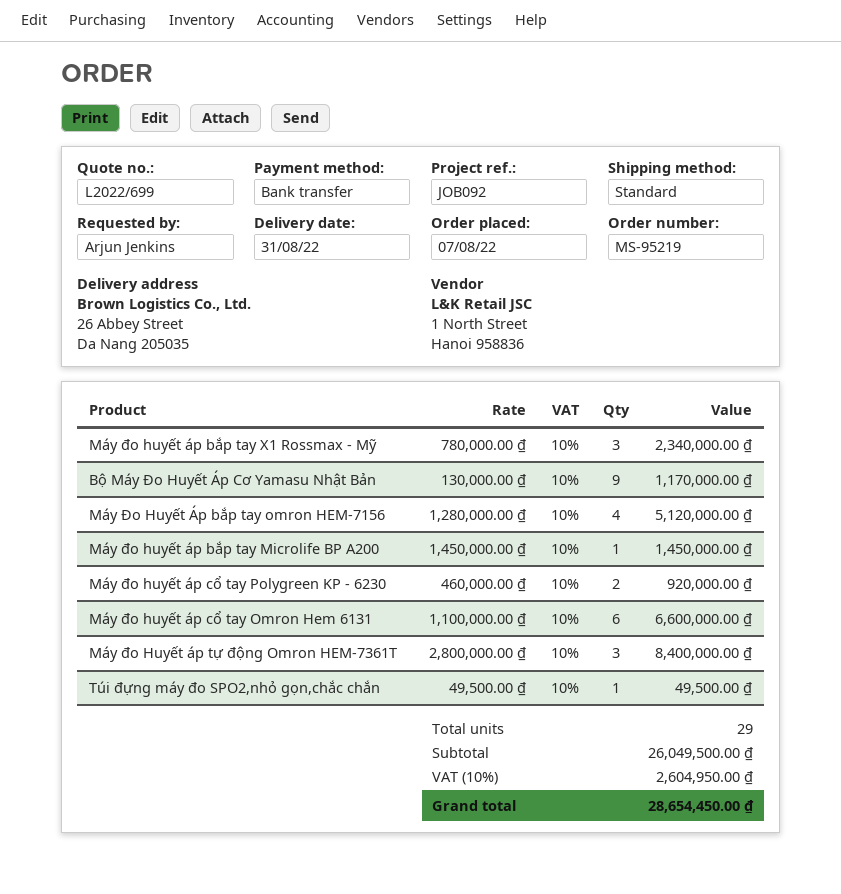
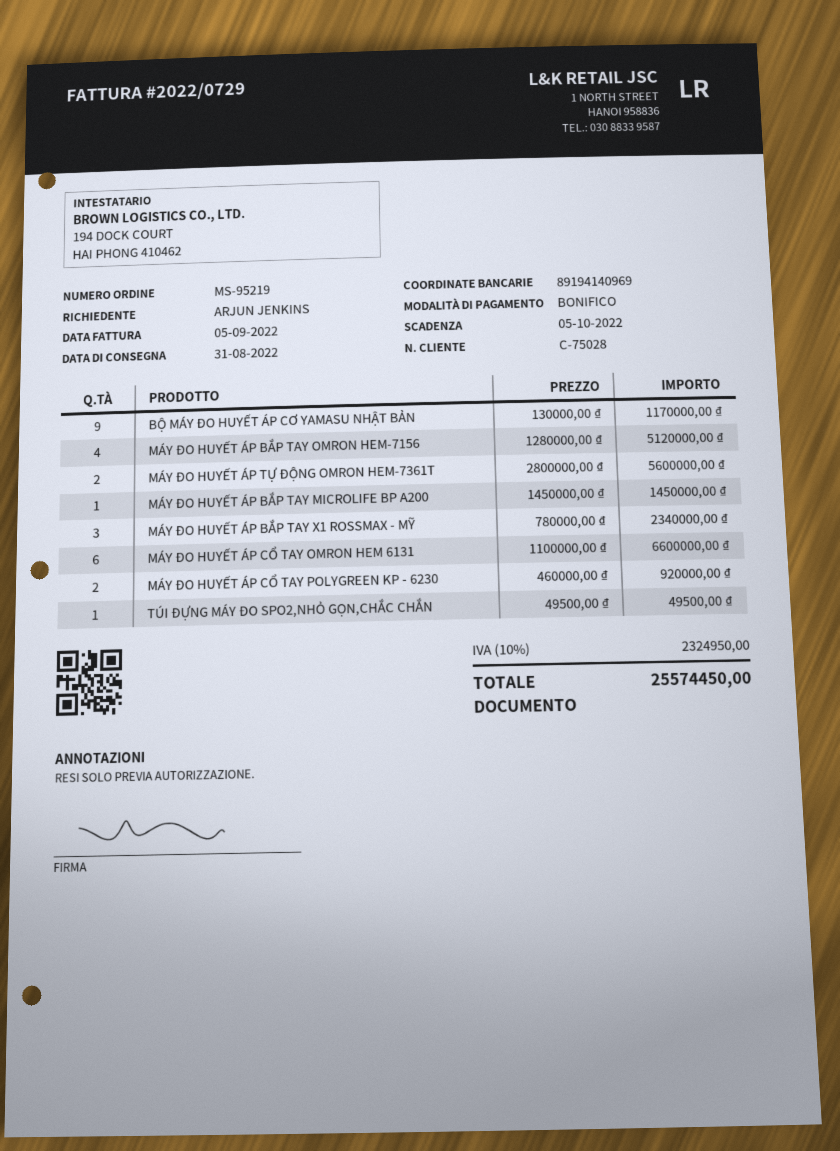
Máy đo Huyết áp tự động Omron HEM-7361T: 3 x 2800000.00 = 8400000.00 -> 2 x 2800000.00 = 5600000.00
tax: 10% = 2604950.00 -> 10% = 2324950.00
total: 28654450.00 -> 25574450.00

